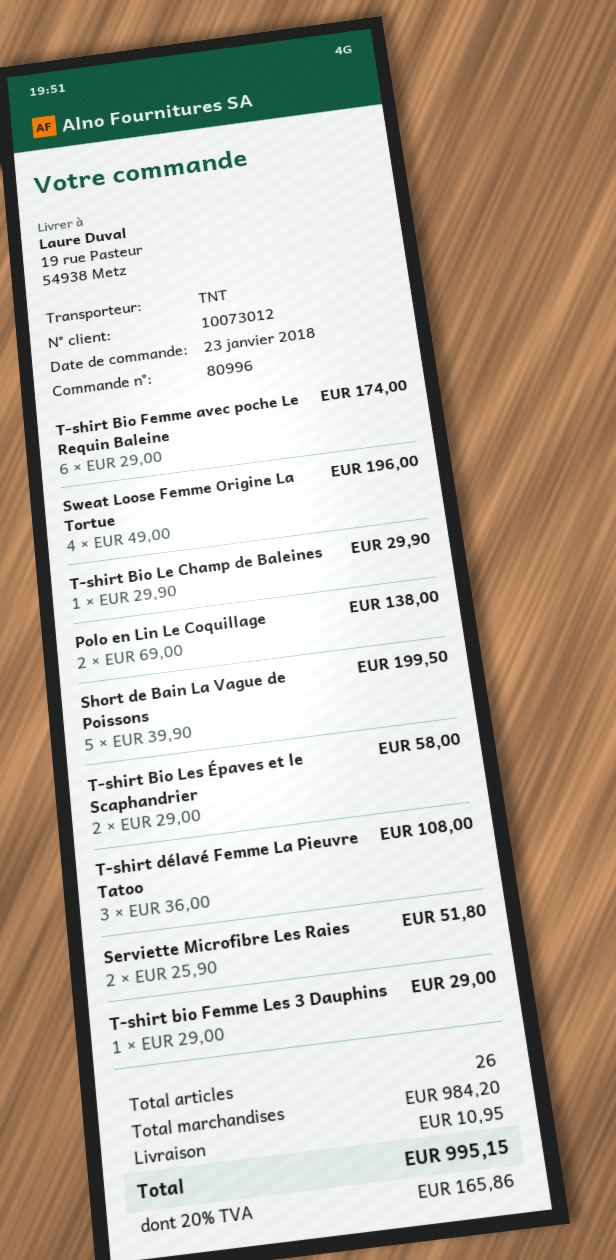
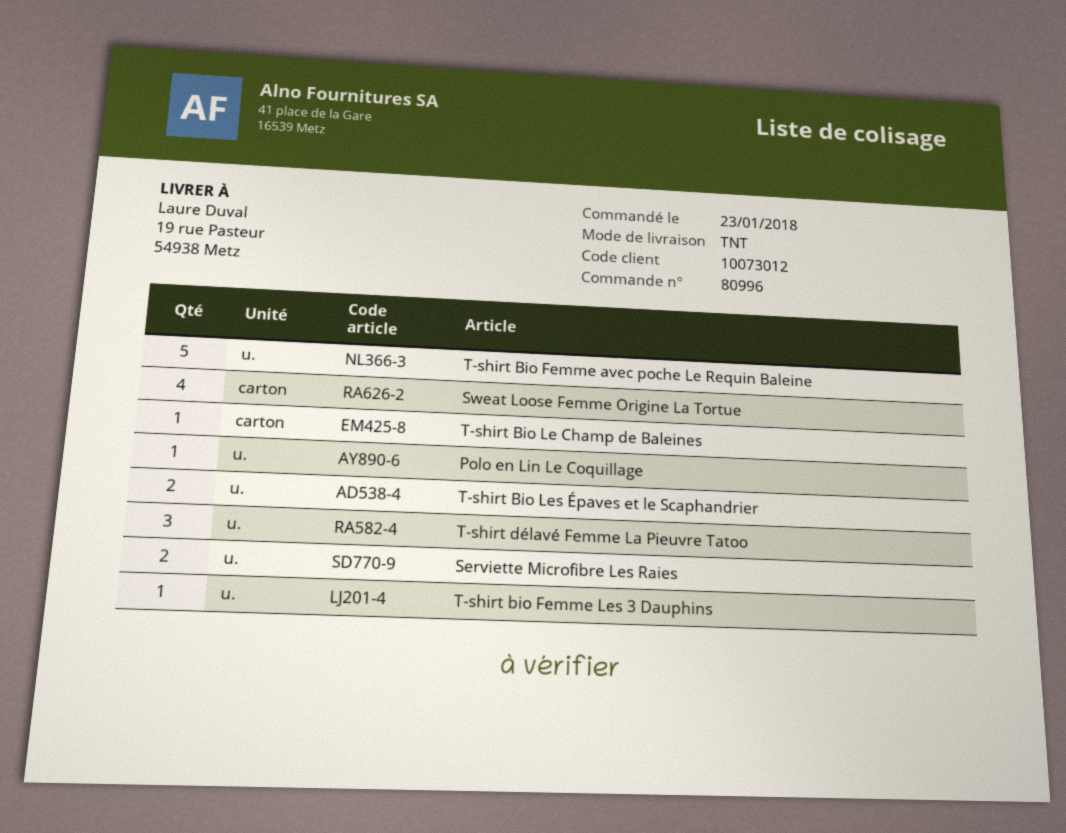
T-shirt Bio Femme avec poche Le Requin Baleine: 6 -> 5
Polo en Lin Le Coquillage: 2 -> 1
Short de Bain La Vague de Poissons: 5 -> none

